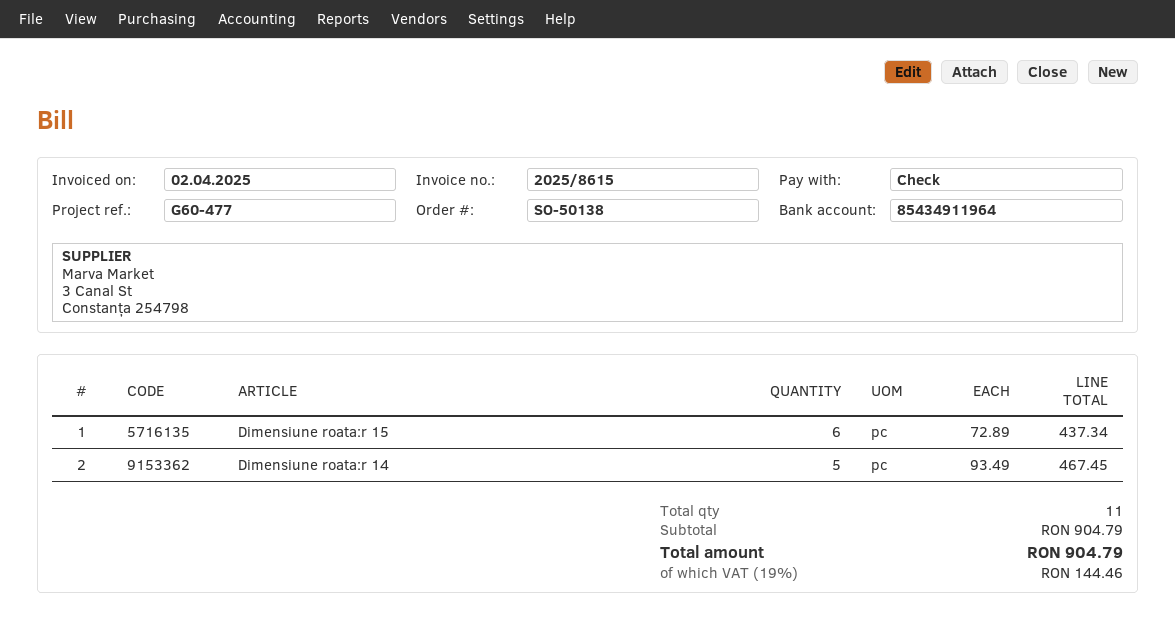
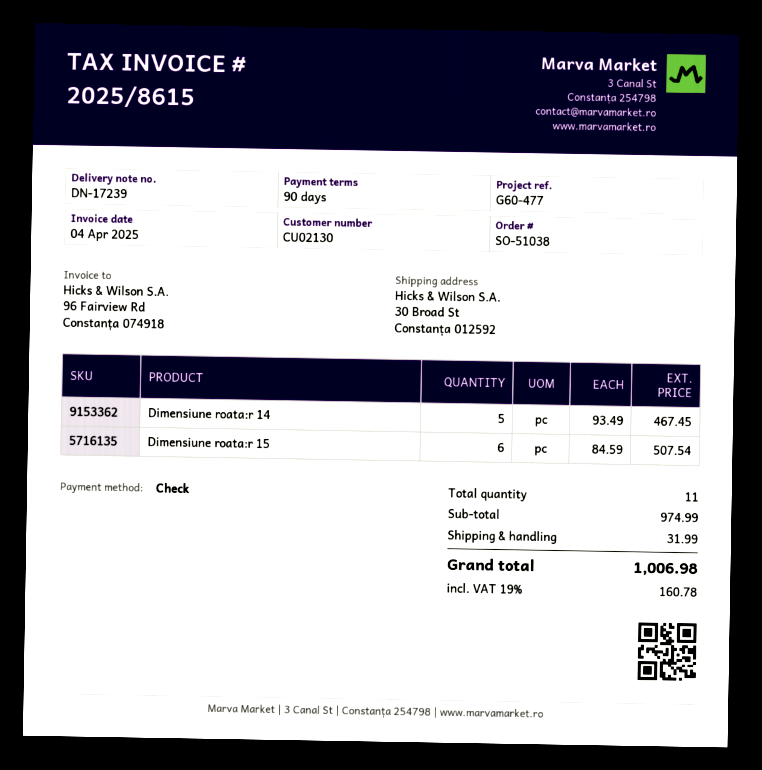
order number: SO-50138 -> SO-51038
invoice date: 2025-04-02 -> 2025-04-04
Dimensiune roata:r 15: 6 x 72.89 = 437.34 -> 6 x 84.59 = 507.54
subtotal: 904.79 -> 974.99
shipping: none -> 31.99
tax: 19% = 144.46 -> 19% = 160.78
total: 904.79 -> 1006.98

